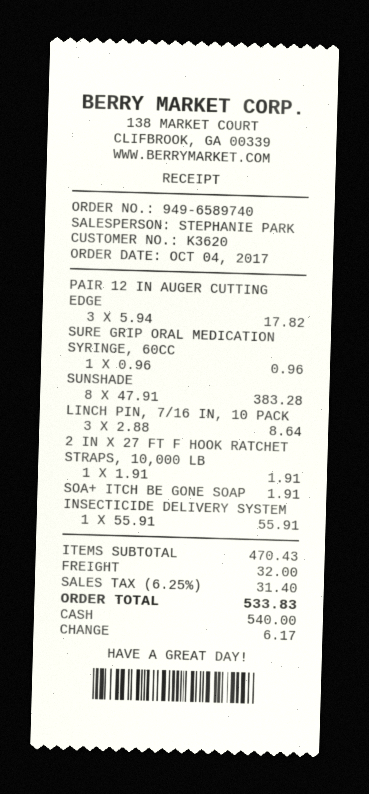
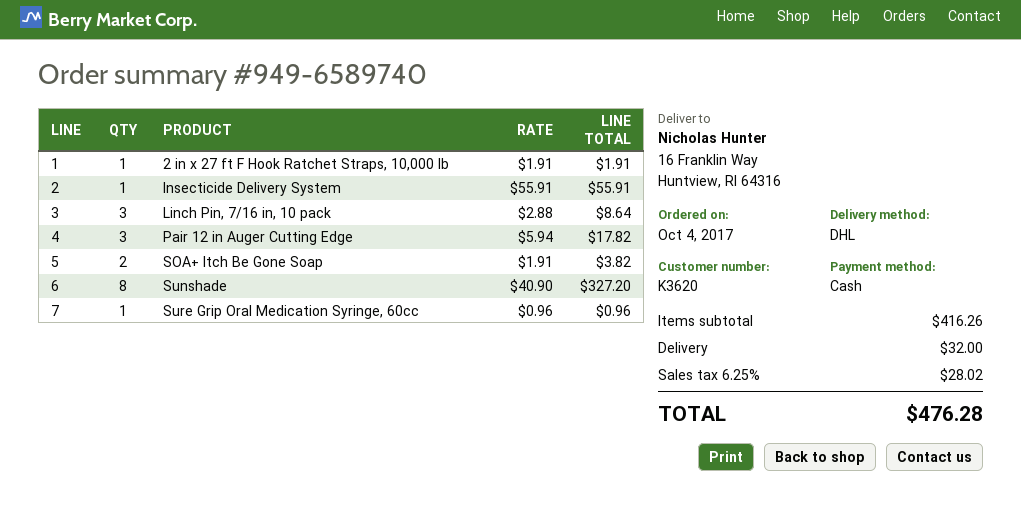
SUNSHADE: 8 x 47.91 = 383.28 -> 8 x 40.90 = 327.20
SOA+ ITCH BE GONE SOAP: 1 x 1.91 = 1.91 -> 2 x 1.91 = 3.82
subtotal: 470.43 -> 416.26
tax: 6.25% = 31.40 -> 6.25% = 28.02
total: 533.83 -> 476.28

